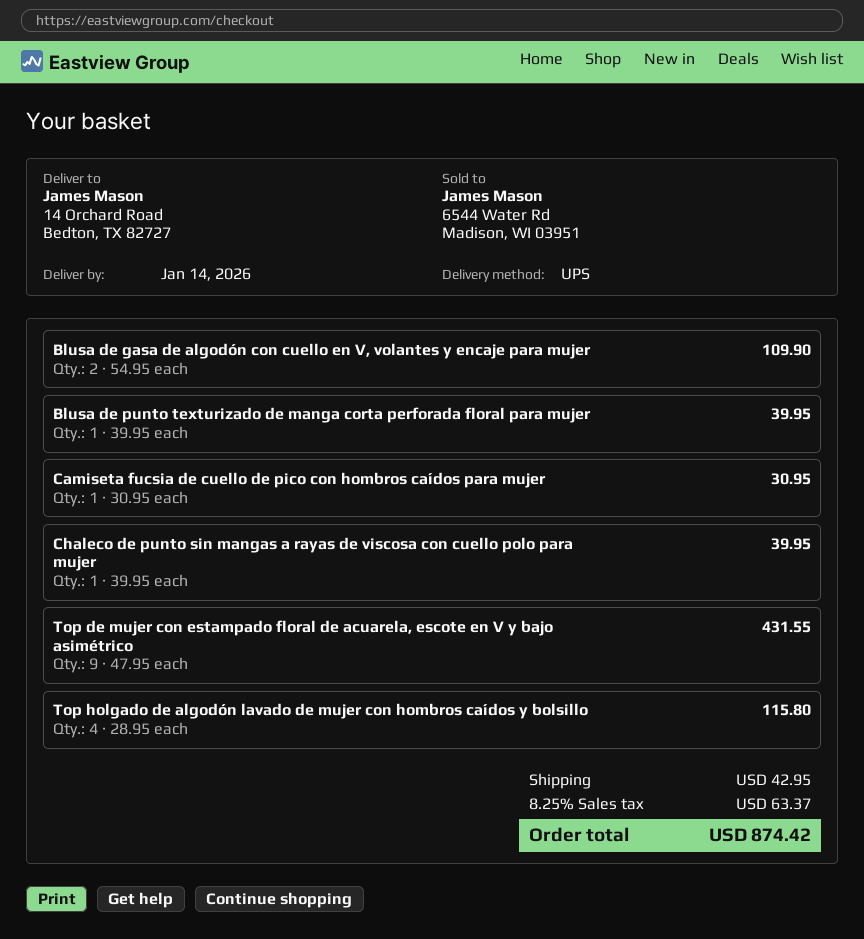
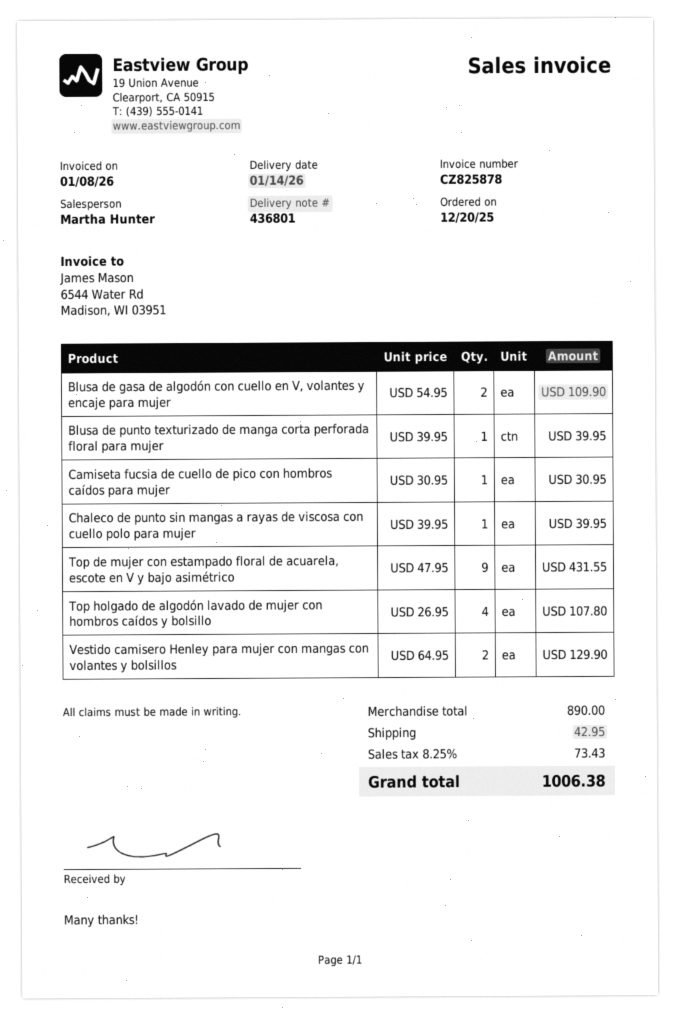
Top holgado de algodón lavado de mujer con hombros caídos y bolsillo: 4 x 28.95 = 115.80 -> 4 x 26.95 = 107.80
Vestido camisero Henley para mujer con mangas con volantes y bolsillos: none -> 2 x 64.95 = 129.90
tax: 8.25% = 63.37 -> 8.25% = 73.43
total: 874.42 -> 1006.38

